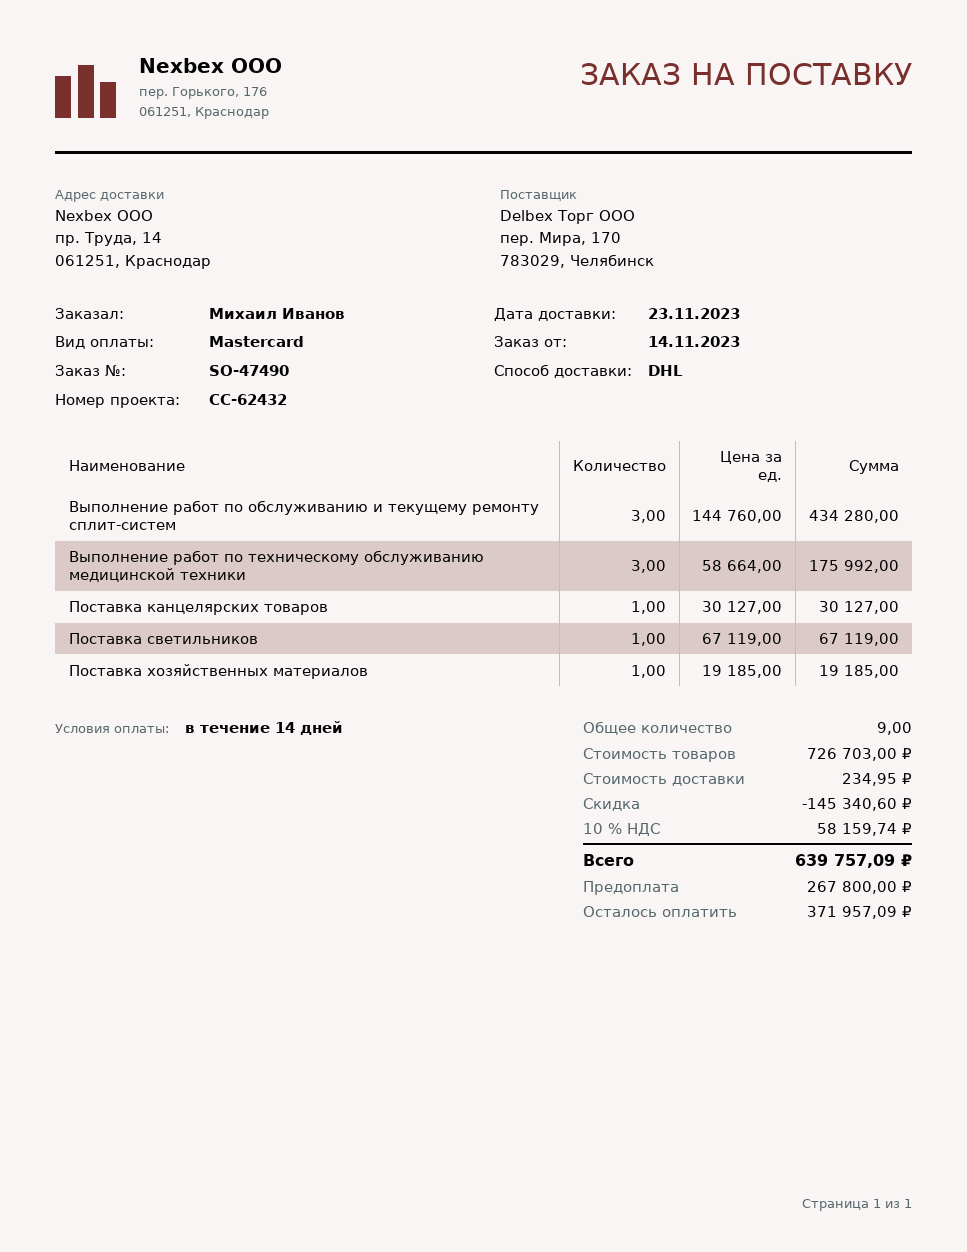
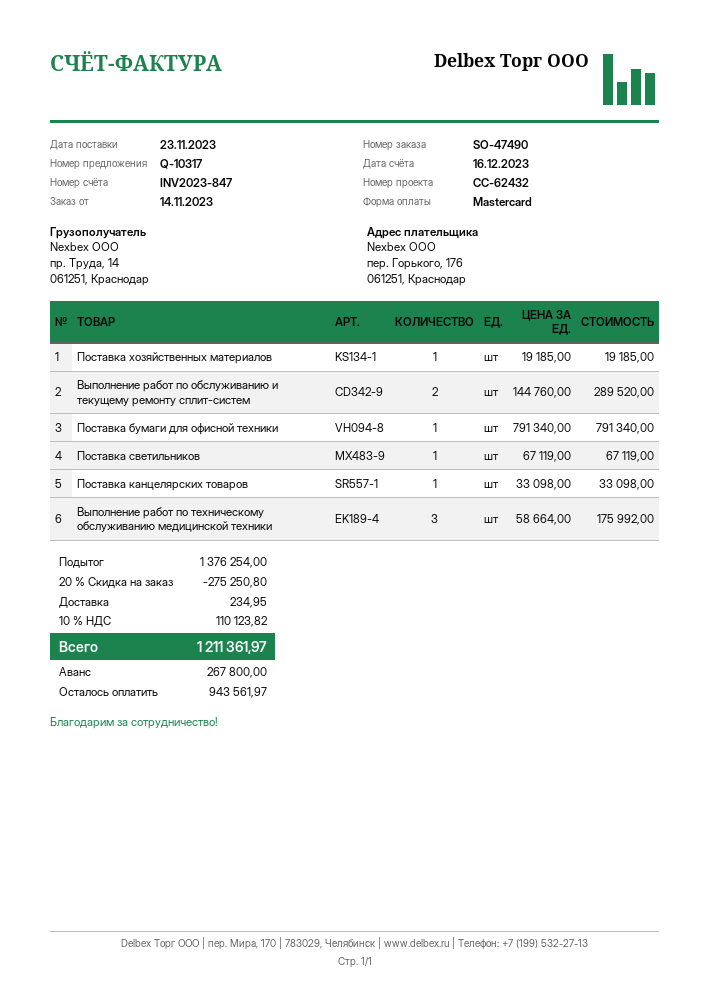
Выполнение работ по обслуживанию и текущему ремонту сплит-систем: 3 x 144760.00 = 434280.00 -> 2 x 144760.00 = 289520.00
Поставка канцелярских товаров: 1 x 30127.00 = 30127.00 -> 1 x 33098.00 = 33098.00
Поставка бумаги для офисной техники: none -> 1 x 791340.00 = 791340.00
subtotal: 726703.00 -> 1376254.00
discount: 145340.60 -> 275250.80
tax: 10% = 58159.74 -> 10% = 110123.82
total: 639757.09 -> 1211361.97
balance: 371957.09 -> 943561.97

